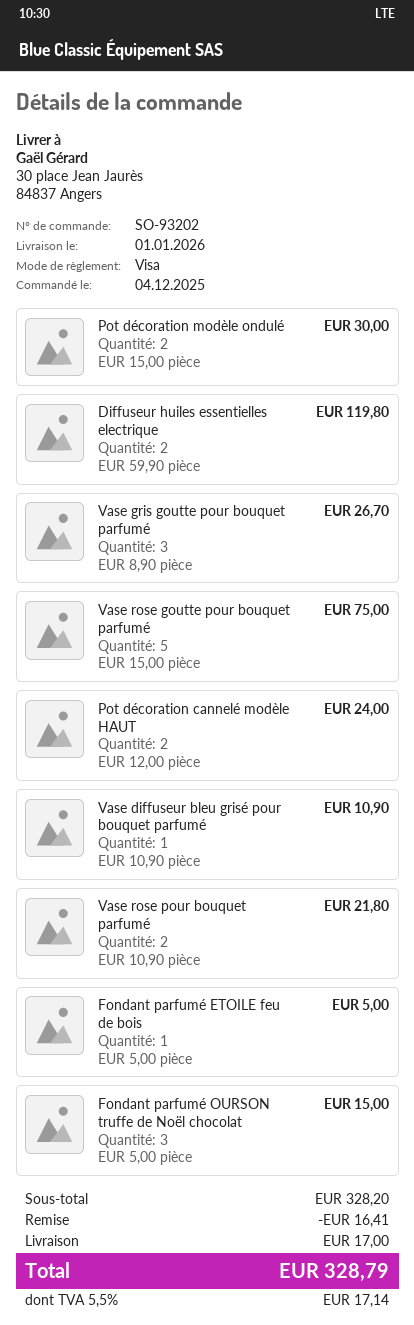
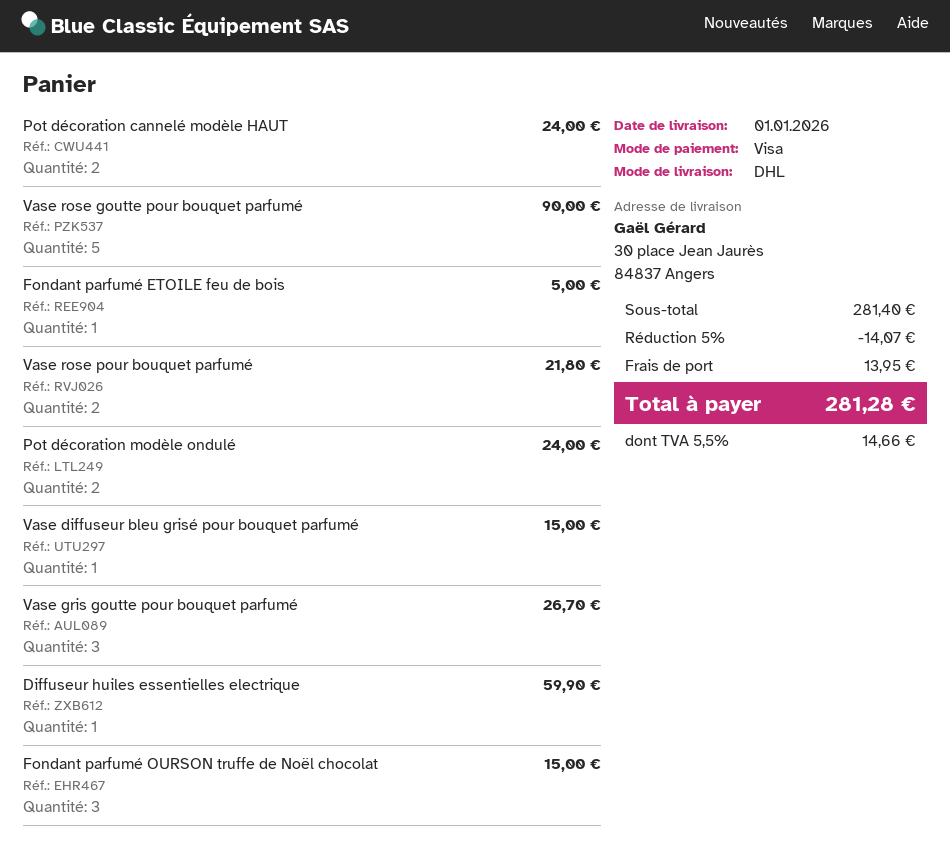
Pot décoration modèle ondulé: 2 for 30.00 -> 2 for 24.00
Diffuseur huiles essentielles electrique: 2 for 119.80 -> 1 for 59.90
Vase rose goutte pour bouquet parfumé: 5 for 75.00 -> 5 for 90.00
Vase diffuseur bleu grisé pour bouquet parfumé: 1 for 10.90 -> 1 for 15.00
subtotal: 328.20 -> 281.40
discount: 16.41 -> 14.07
shipping: 17.00 -> 13.95
tax: 5.5% = 17.14 -> 5.5% = 14.66
total: 328.79 -> 281.28

